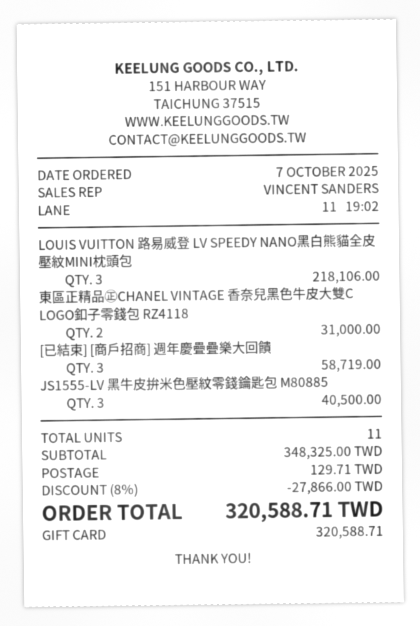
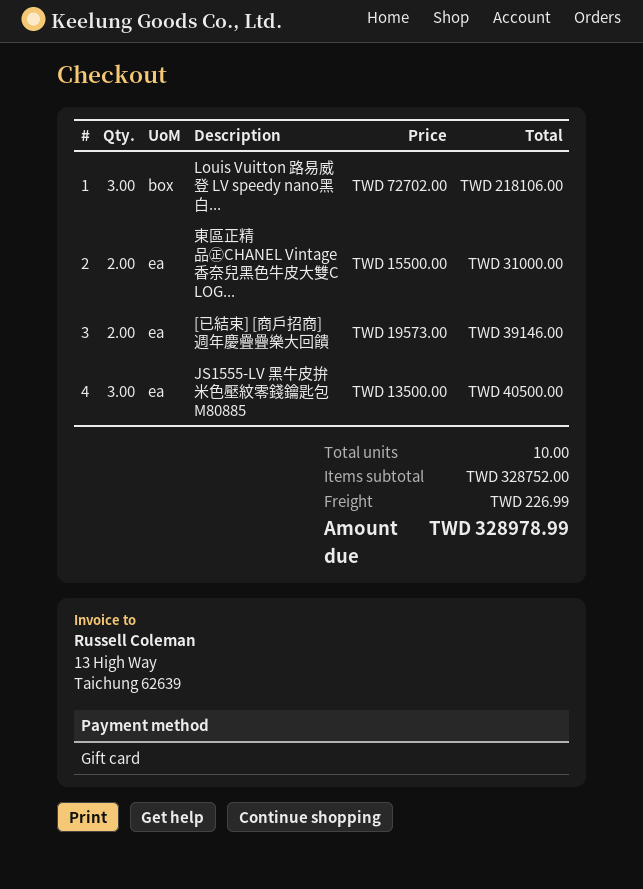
[已結束] [商戶招商] 週年慶疊疊樂大回饋: 3 for 58719.00 -> 2 for 39146.00
total quantity: 11 -> 10
subtotal: 348325.00 -> 328752.00
discount: 8% = 27866.00 -> none
shipping: 129.71 -> 226.99
total: 320588.71 -> 328978.99

